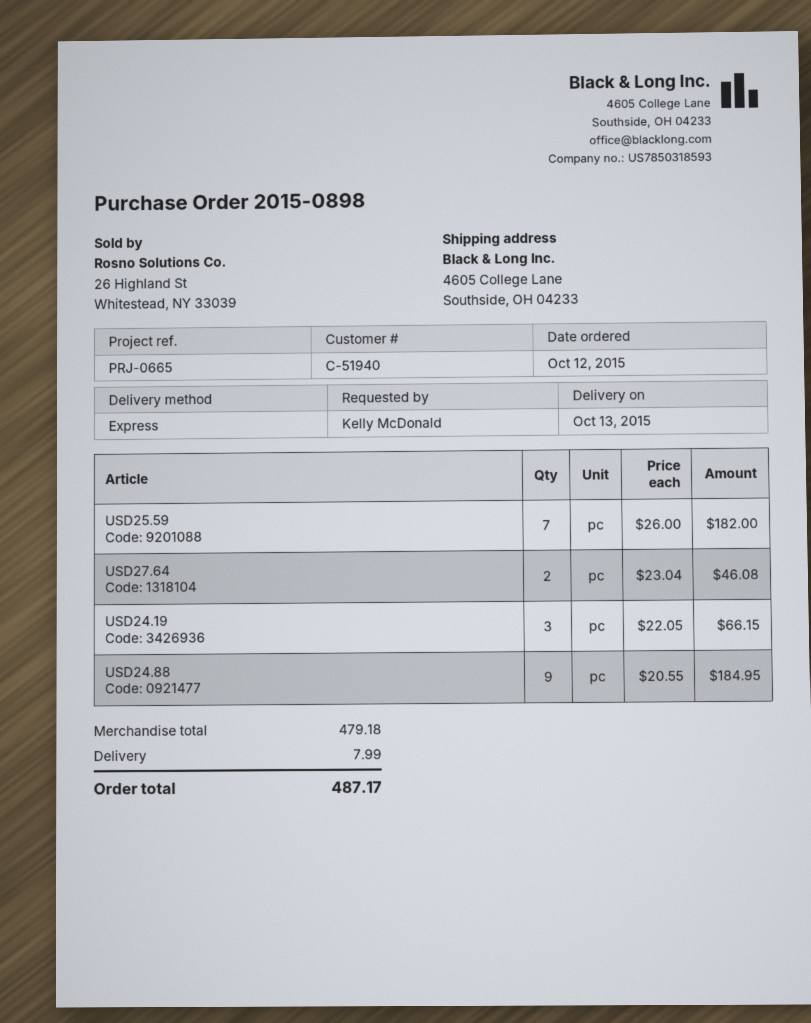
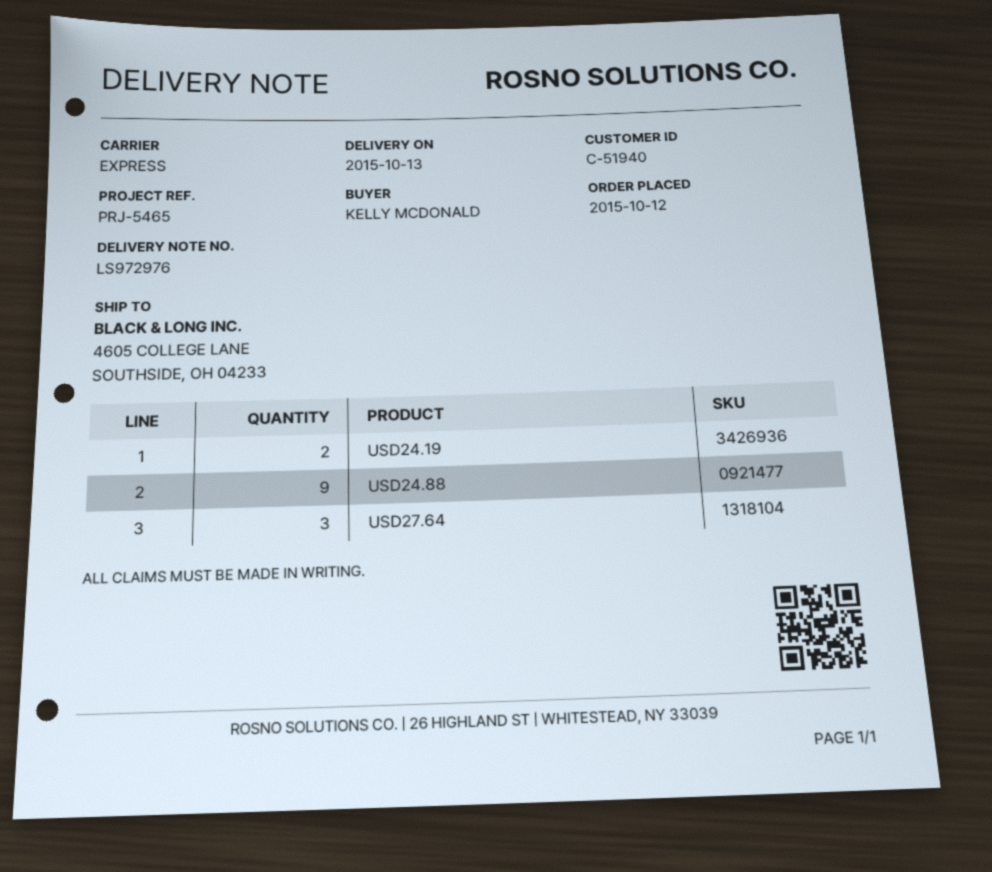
reference: PRJ-0665 -> PRJ-5465
USD25.59: 7 -> none
USD27.64: 2 -> 3
USD24.19: 3 -> 2

